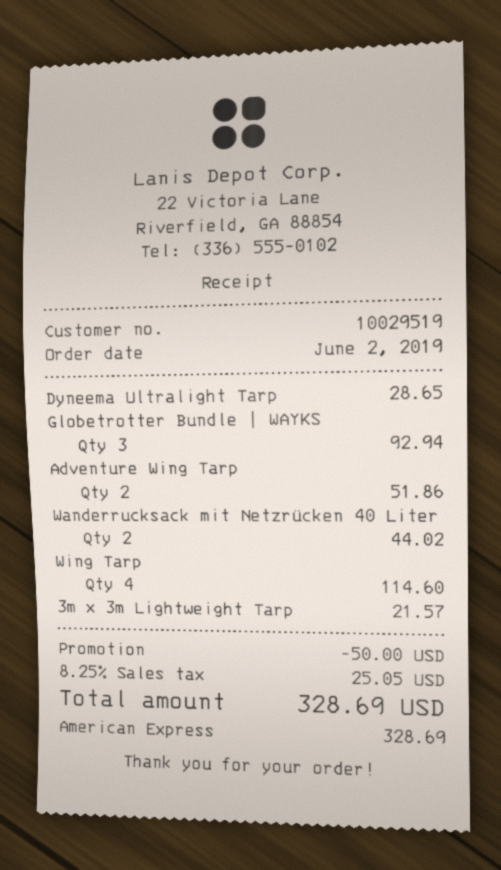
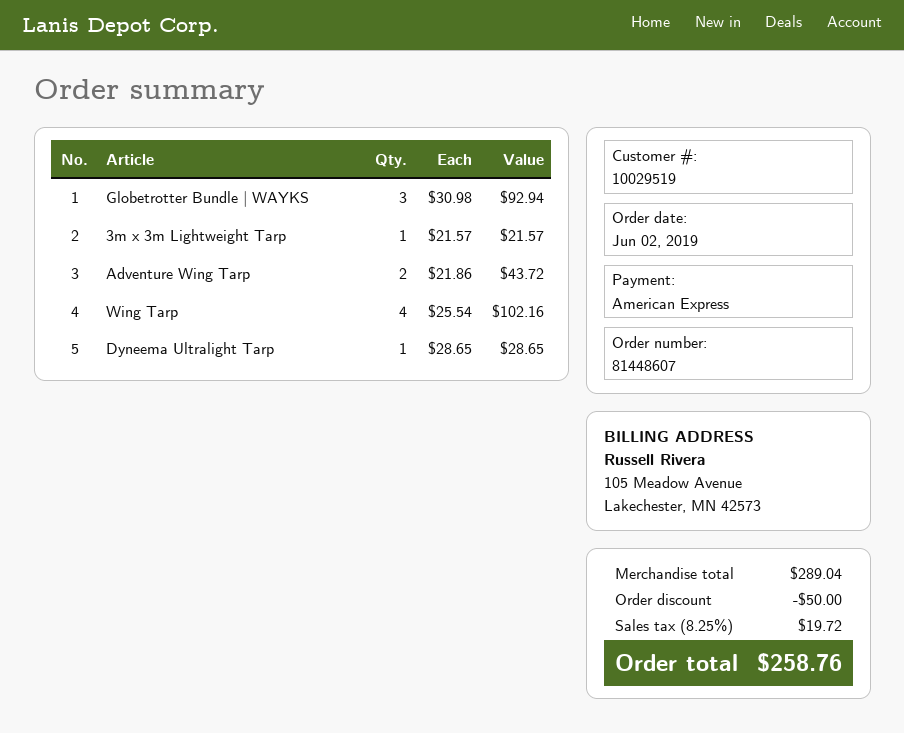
Adventure Wing Tarp: 2 for 51.86 -> 2 for 43.72
Wanderrucksack mit Netzrücken 40 Liter: 2 for 44.02 -> none
Wing Tarp: 4 for 114.60 -> 4 for 102.16
tax: 8.25% = 25.05 -> 8.25% = 19.72
total: 328.69 -> 258.76

